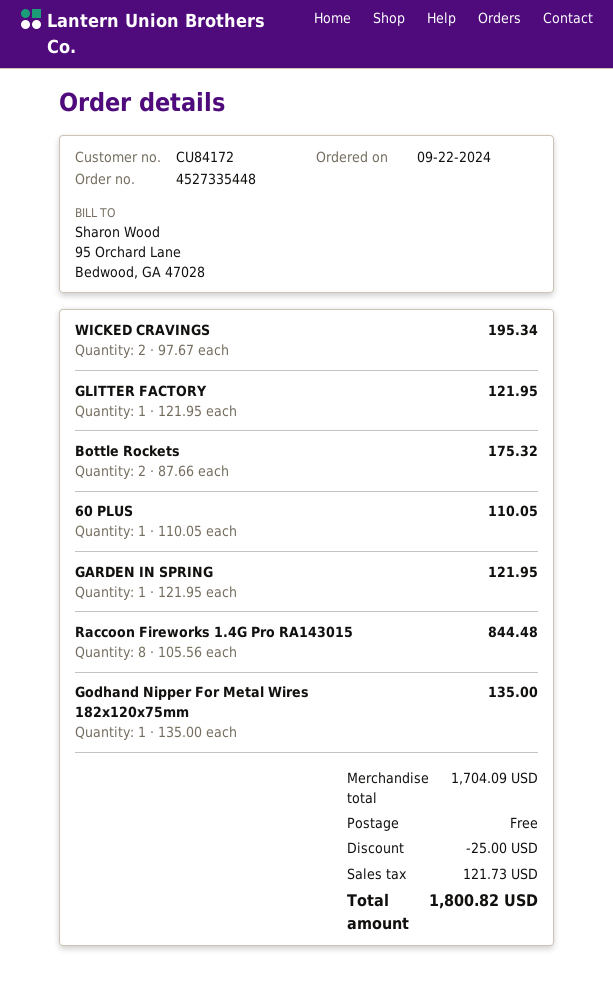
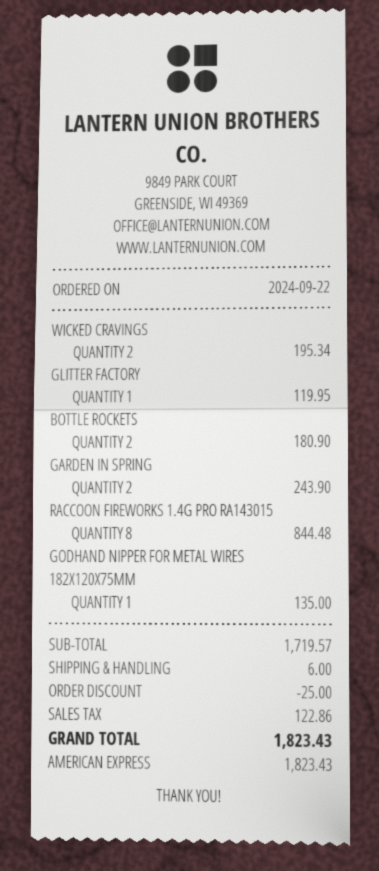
GLITTER FACTORY: 1 for 121.95 -> 1 for 119.95
Bottle Rockets: 2 for 175.32 -> 2 for 180.90
60 PLUS: 1 for 110.05 -> none
GARDEN IN SPRING: 1 for 121.95 -> 2 for 243.90
subtotal: 1704.09 -> 1719.57
shipping: 0.00 -> 6.00
tax: 121.73 -> 122.86
total: 1800.82 -> 1823.43

